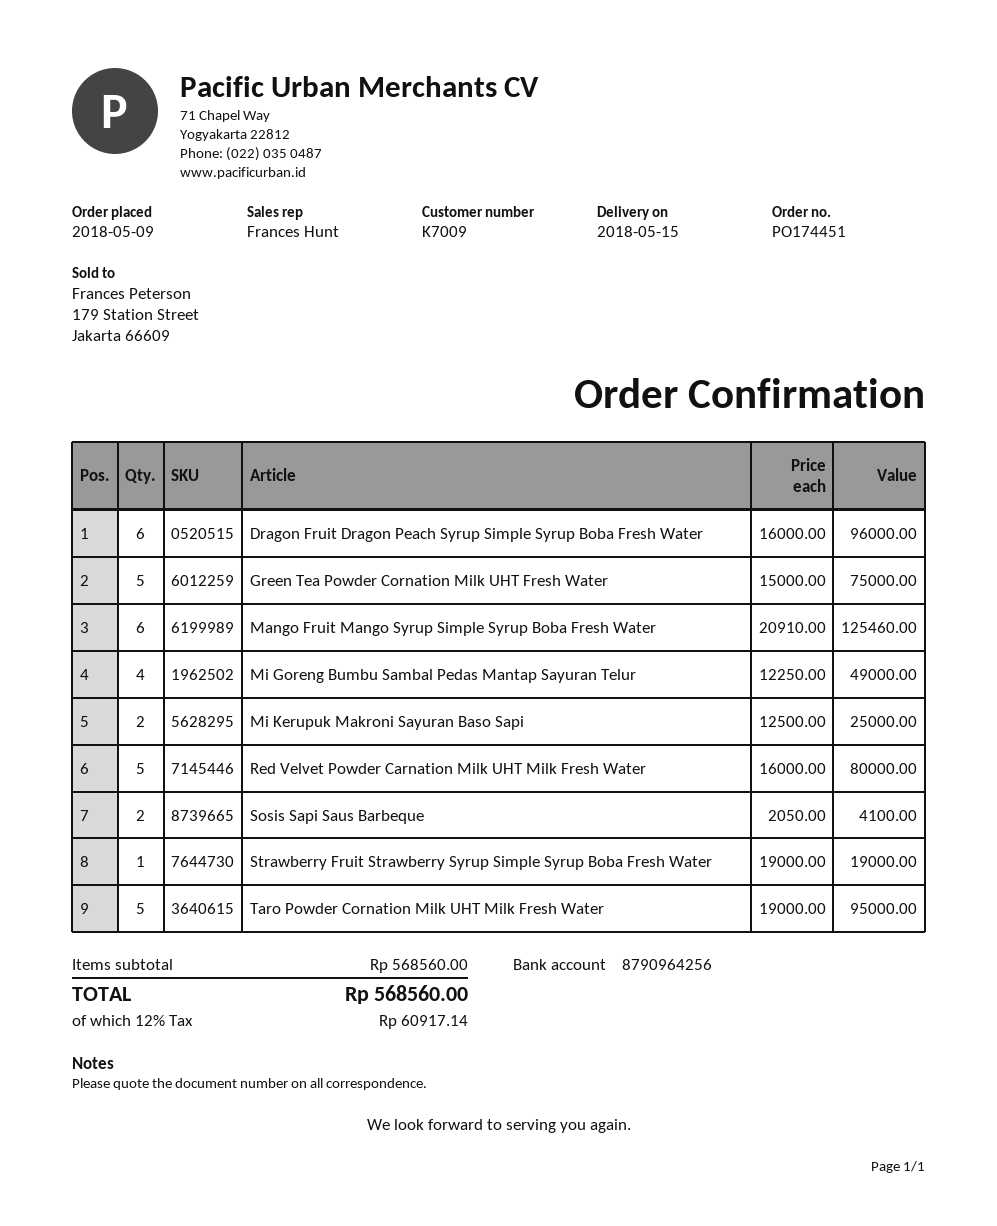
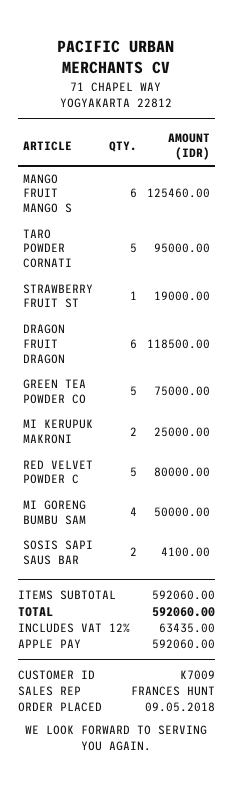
Dragon Fruit Dragon Peach Syrup Simple Syrup Boba Fresh Water: 6 for 96000.00 -> 6 for 118500.00
Mi Goreng Bumbu Sambal Pedas Mantap Sayuran Telur: 4 for 49000.00 -> 4 for 50000.00
subtotal: 568560.00 -> 592060.00
tax: 12% = 60917.14 -> 12% = 63435.00
total: 568560.00 -> 592060.00

